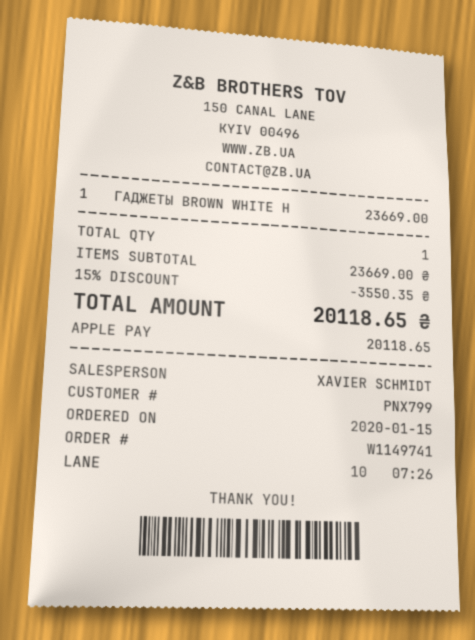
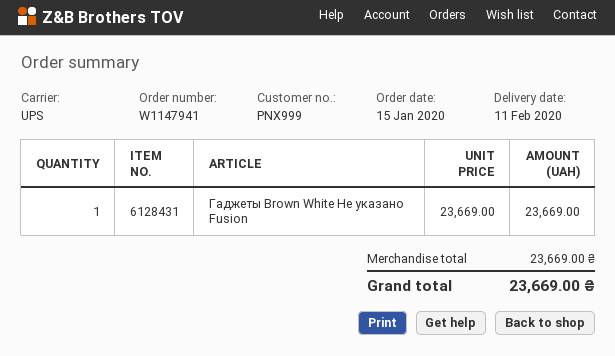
order number: W1149741 -> W1147941
customer number: PNX799 -> PNX999
discount: 15% = 3550.35 -> none
total: 20118.65 -> 23669.00

